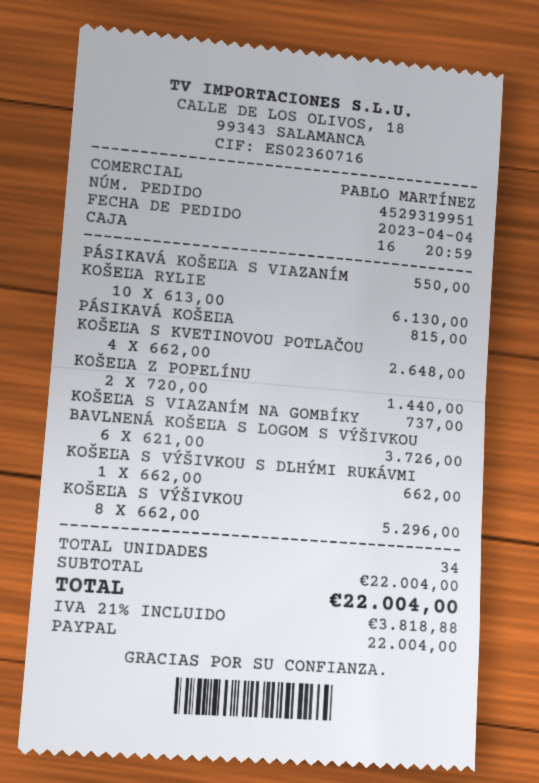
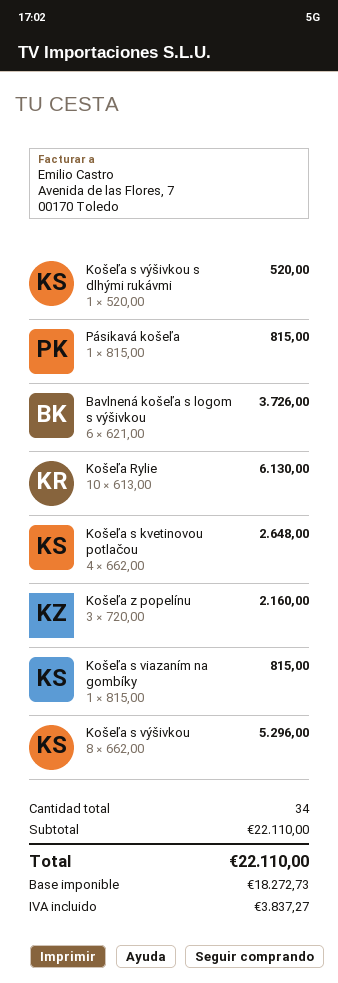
PÁSIKAVÁ KOŠEĽA S VIAZANÍM: 1 x 550.00 = 550.00 -> none
KOŠEĽA Z POPELÍNU: 2 x 720.00 = 1440.00 -> 3 x 720.00 = 2160.00
KOŠEĽA S VIAZANÍM NA GOMBÍKY: 1 x 737.00 = 737.00 -> 1 x 815.00 = 815.00
KOŠEĽA S VÝŠIVKOU S DLHÝMI RUKÁVMI: 1 x 662.00 = 662.00 -> 1 x 520.00 = 520.00
subtotal: 22004.00 -> 22110.00
tax: 3818.88 -> 3837.27
total: 22004.00 -> 22110.00

